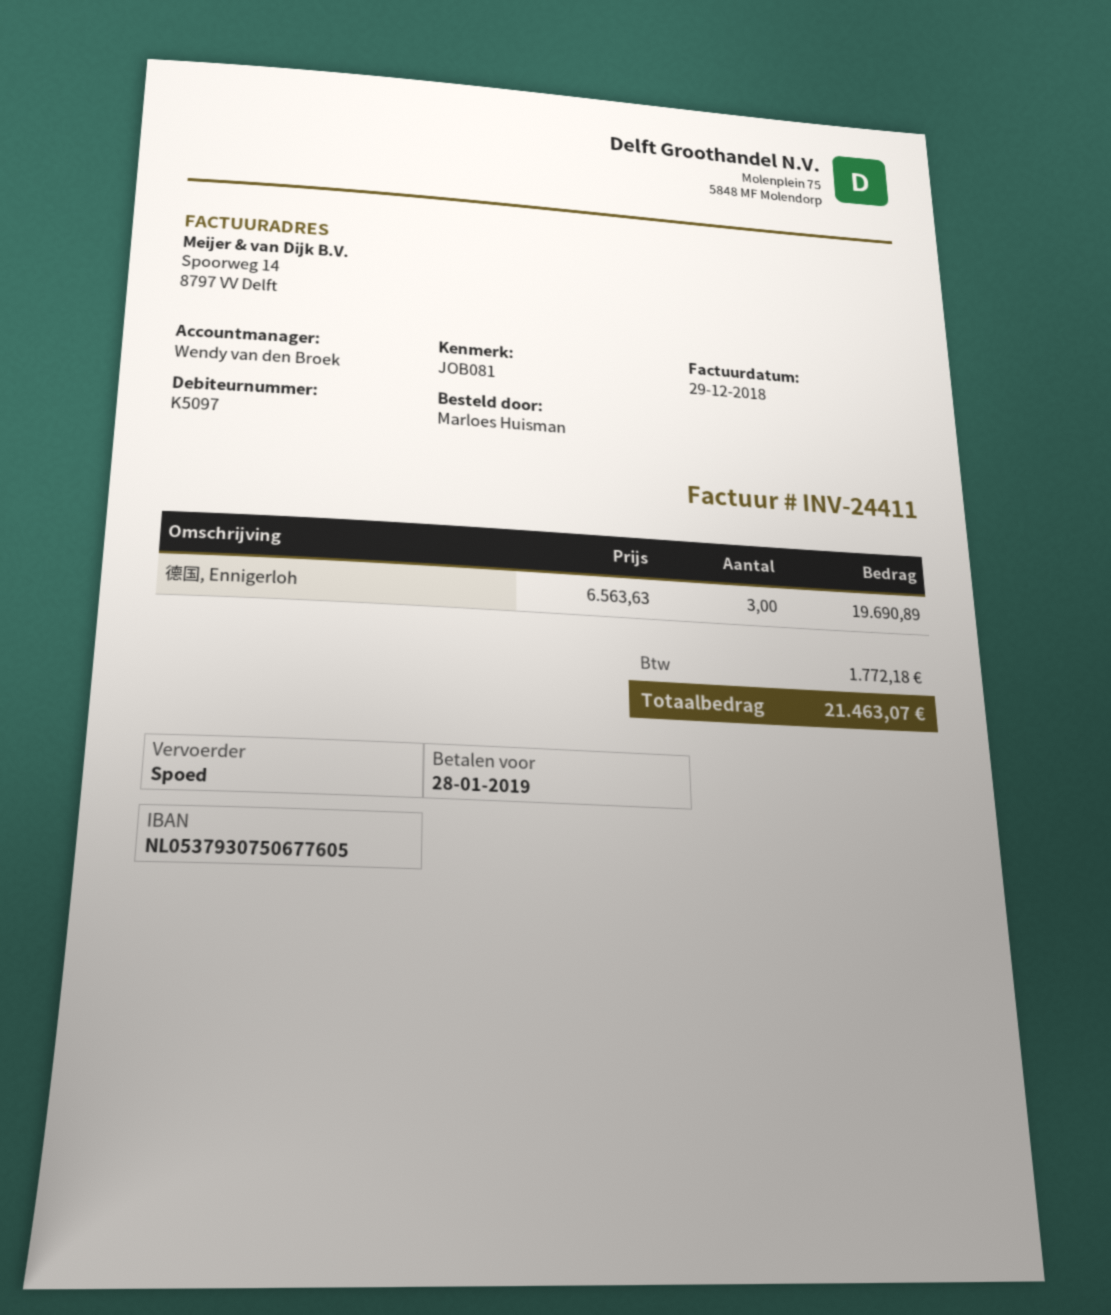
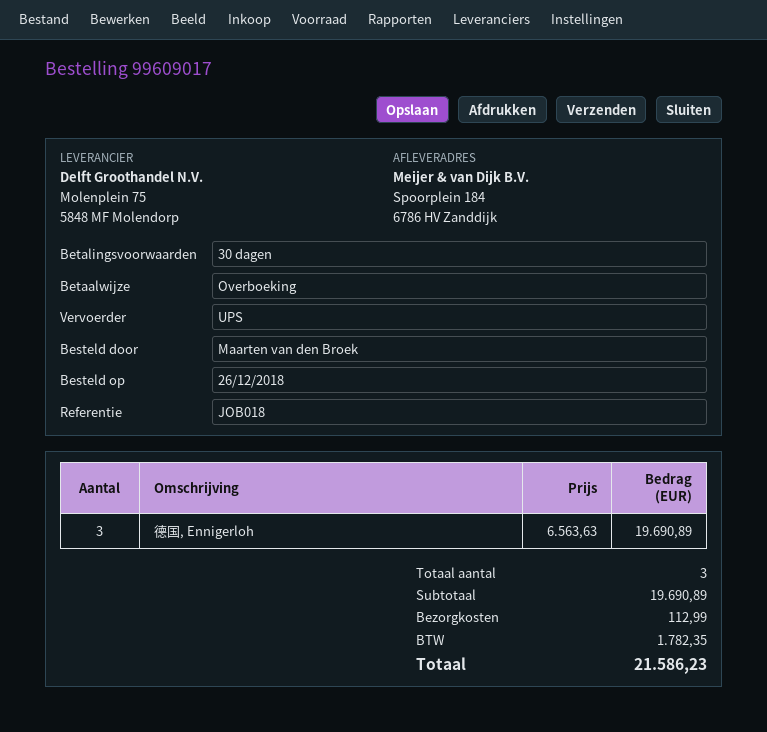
reference: JOB081 -> JOB018
ordered by: Marloes Huisman -> Maarten van den Broek
shipping method: express -> UPS
shipping: none -> 112.99
tax: 1772.18 -> 1782.35
total: 21463.07 -> 21586.23

